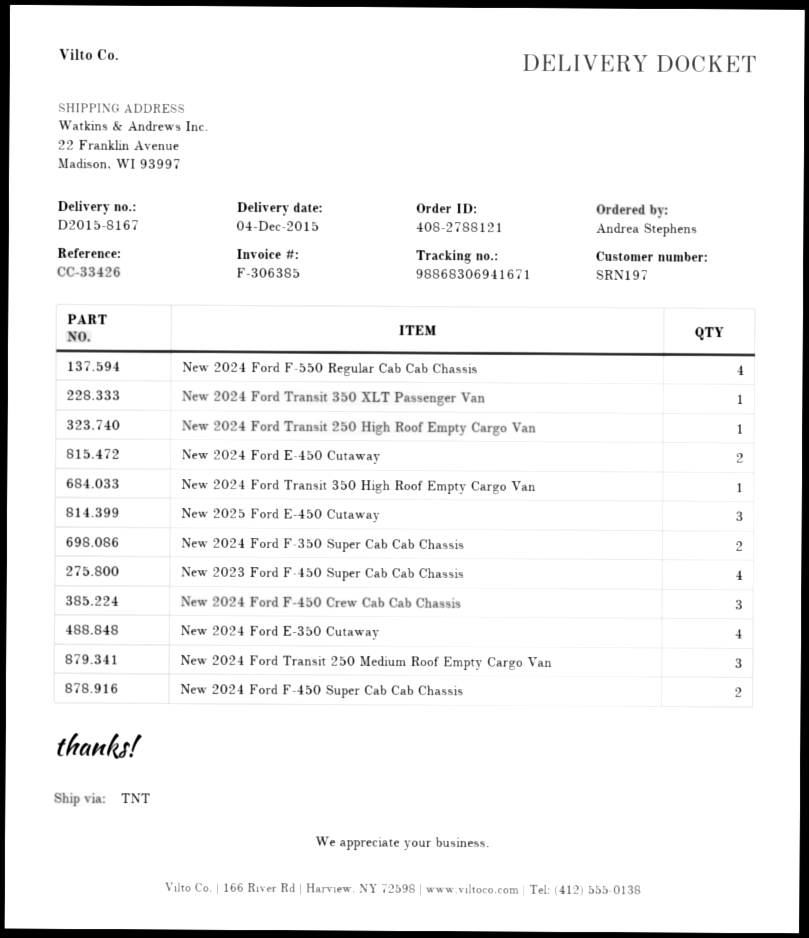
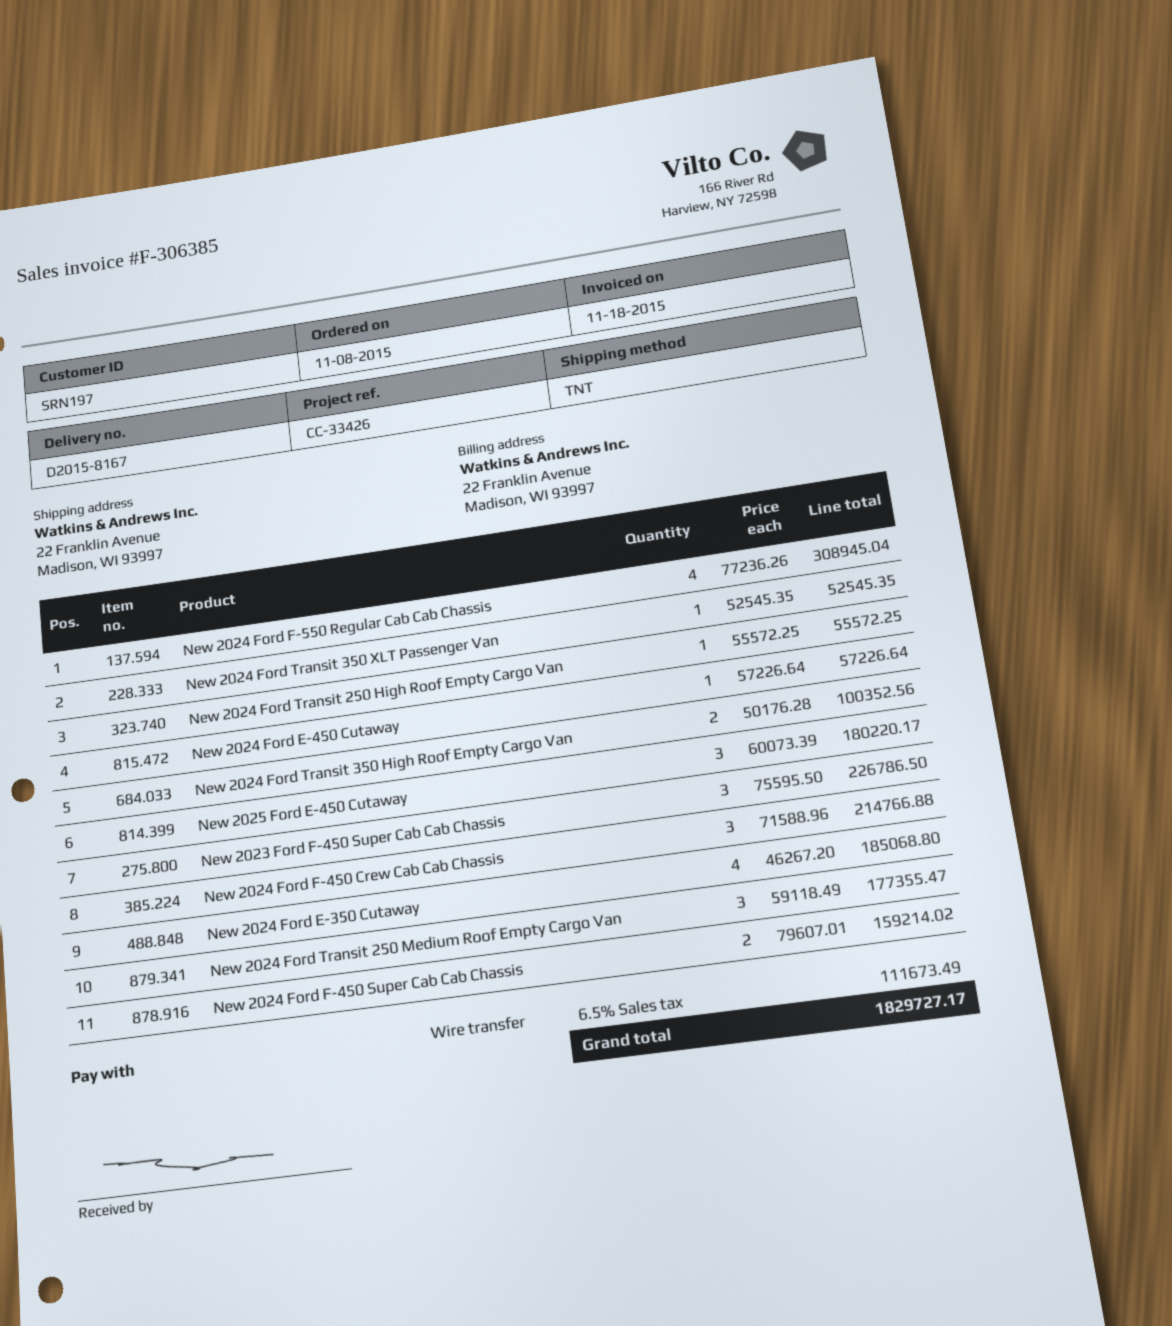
New 2024 Ford E-450 Cutaway: 2 -> 1
New 2024 Ford Transit 350 High Roof Empty Cargo Van: 1 -> 2
New 2024 Ford F-350 Super Cab Cab Chassis: 2 -> none
New 2023 Ford F-450 Super Cab Cab Chassis: 4 -> 3

